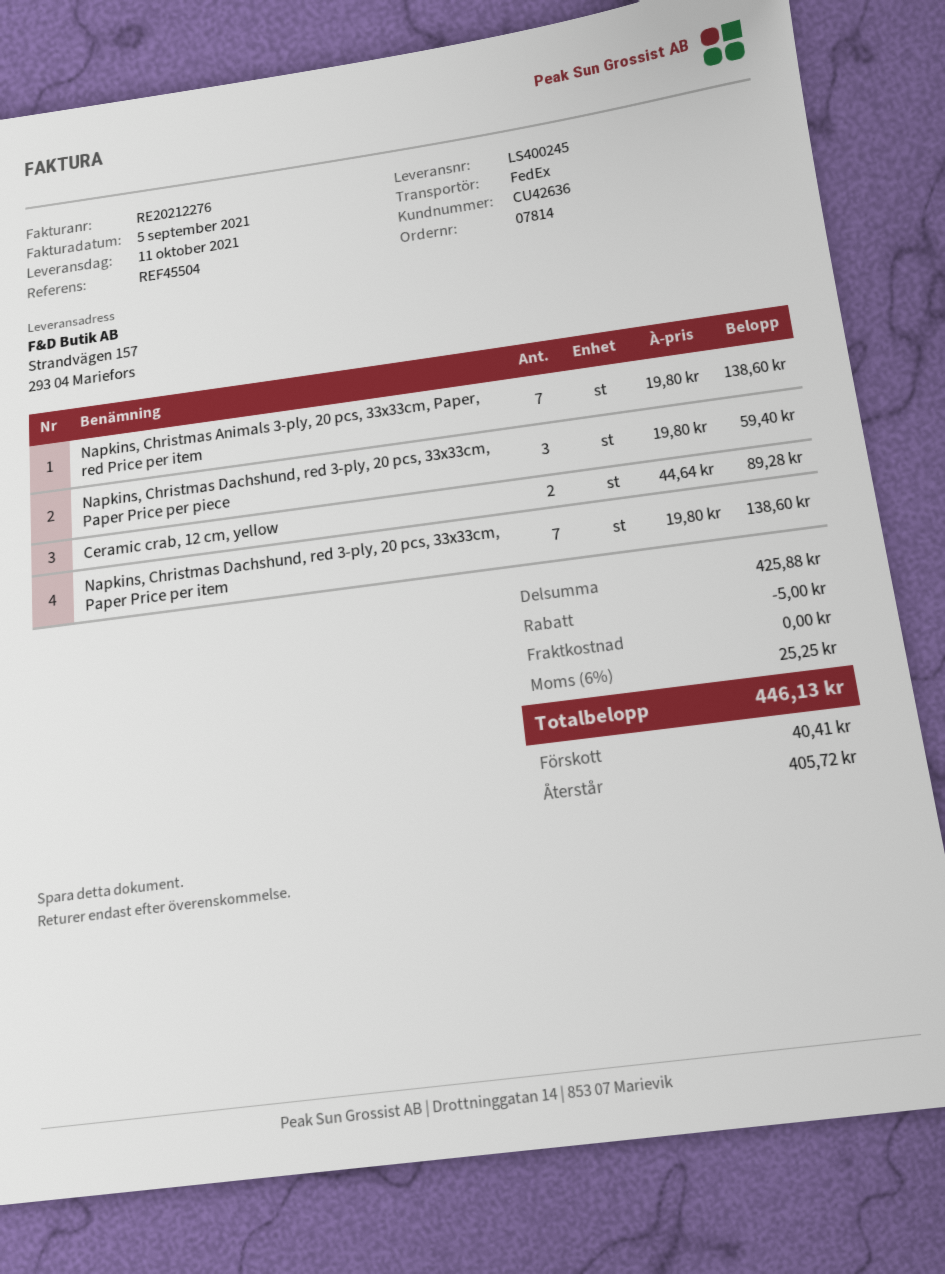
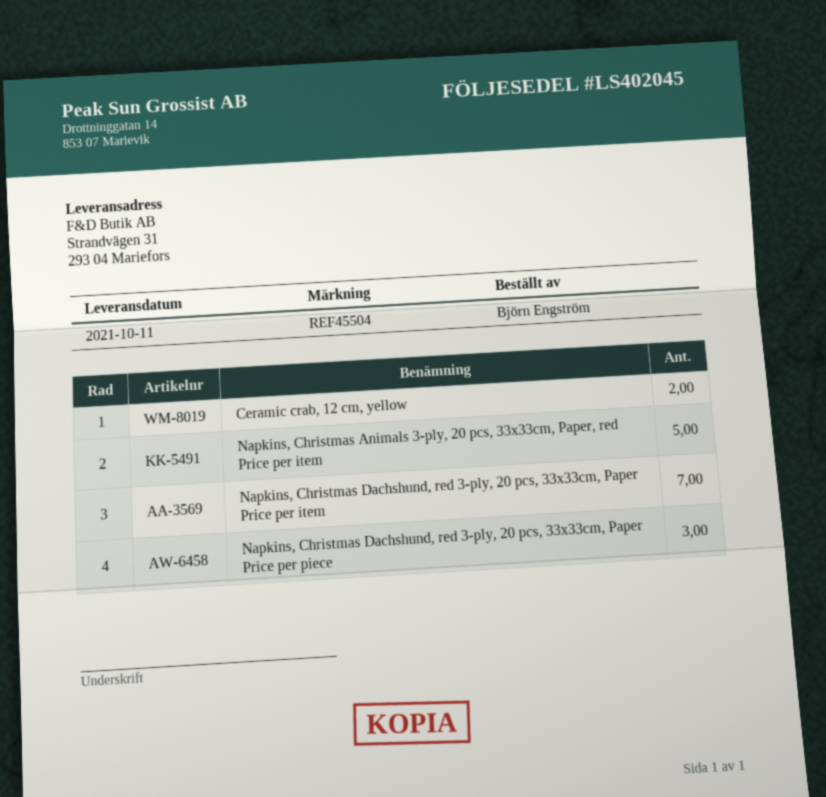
delivery note number: LS400245 -> LS402045
ship to: Strandvägen 157, 293 04 Mariefors -> Strandvägen 31, 293 04 Mariefors
Napkins, Christmas Animals 3-ply, 20 pcs, 33x33cm, Paper, red Price per item: 7 -> 5

